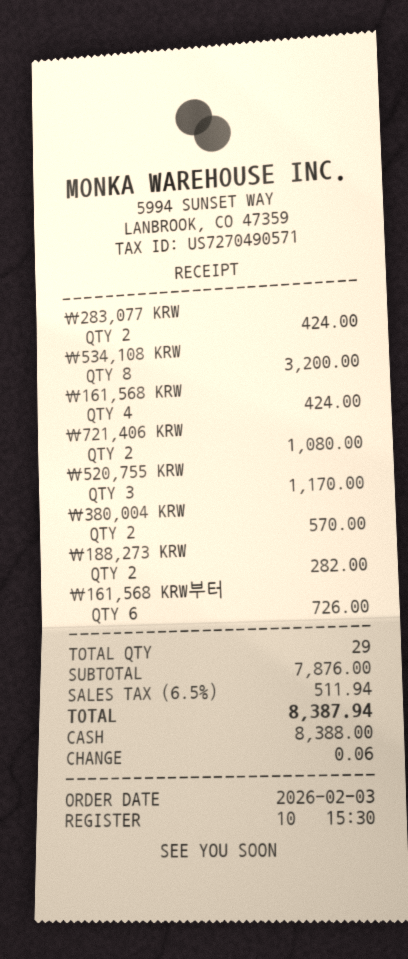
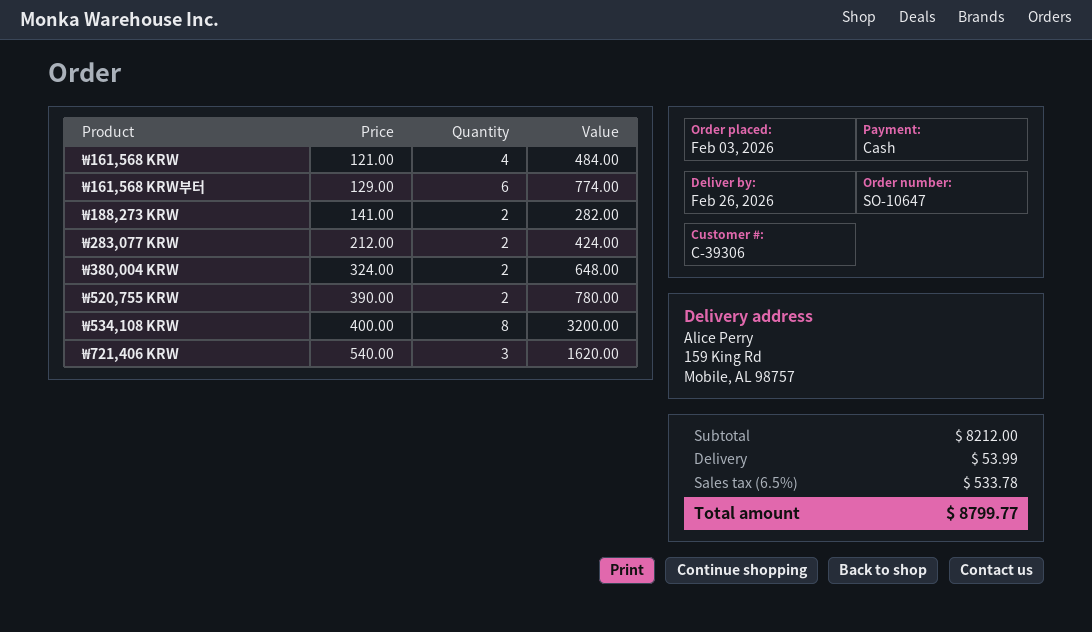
₩161,568 KRW: 4 for 424.00 -> 4 for 484.00
₩721,406 KRW: 2 for 1080.00 -> 3 for 1620.00
₩520,755 KRW: 3 for 1170.00 -> 2 for 780.00
₩380,004 KRW: 2 for 570.00 -> 2 for 648.00
₩161,568 KRW부터: 6 for 726.00 -> 6 for 774.00
subtotal: 7876.00 -> 8212.00
shipping: none -> 53.99
tax: 6.5% = 511.94 -> 6.5% = 533.78
total: 8387.94 -> 8799.77

